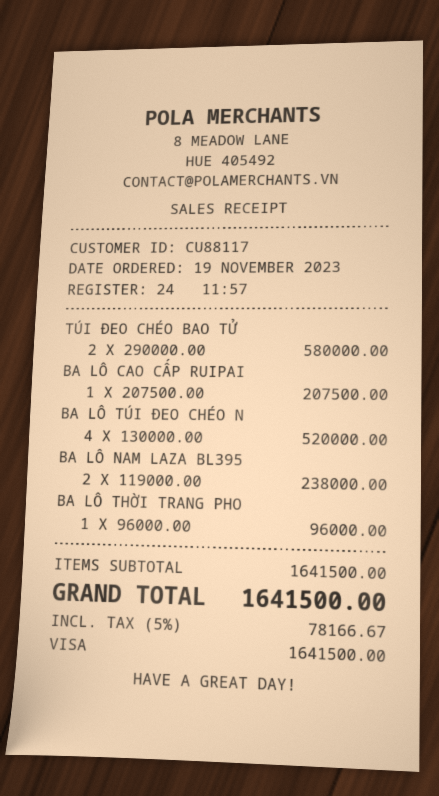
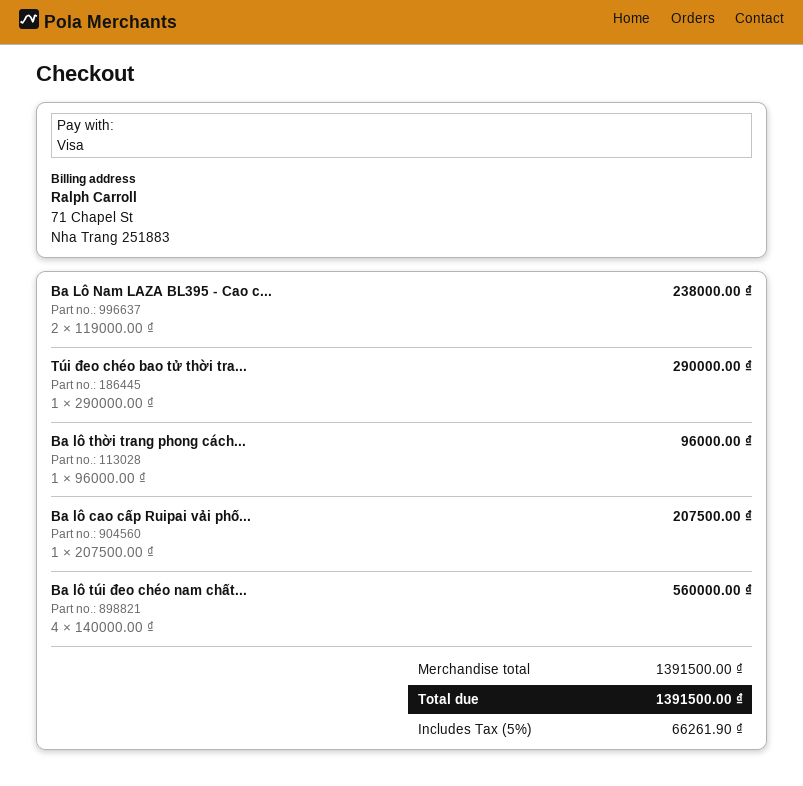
TÚI ĐEO CHÉO BAO TỬ: 2 x 290000.00 = 580000.00 -> 1 x 290000.00 = 290000.00
BA LÔ TÚI ĐEO CHÉO N: 4 x 130000.00 = 520000.00 -> 4 x 140000.00 = 560000.00
subtotal: 1641500.00 -> 1391500.00
tax: 5% = 78166.67 -> 5% = 66261.90
total: 1641500.00 -> 1391500.00

